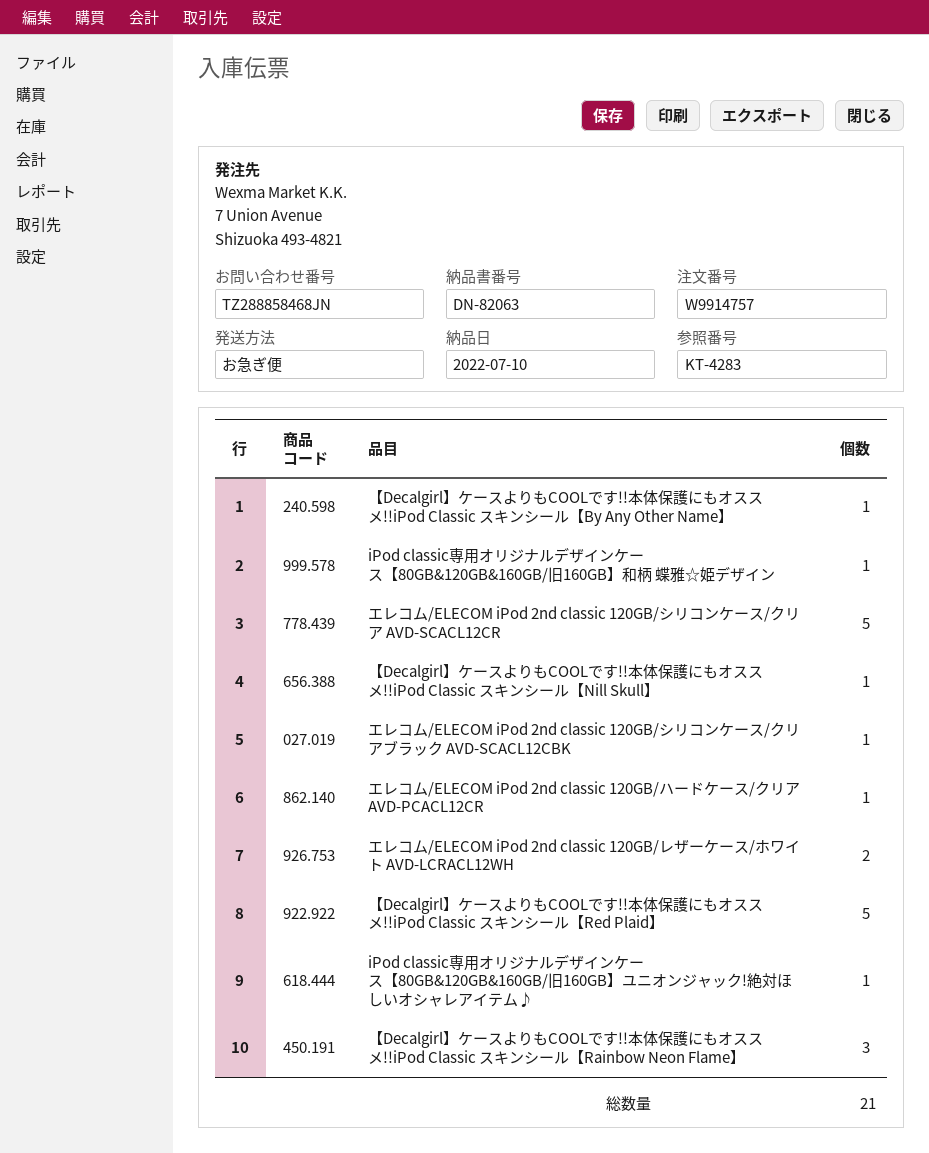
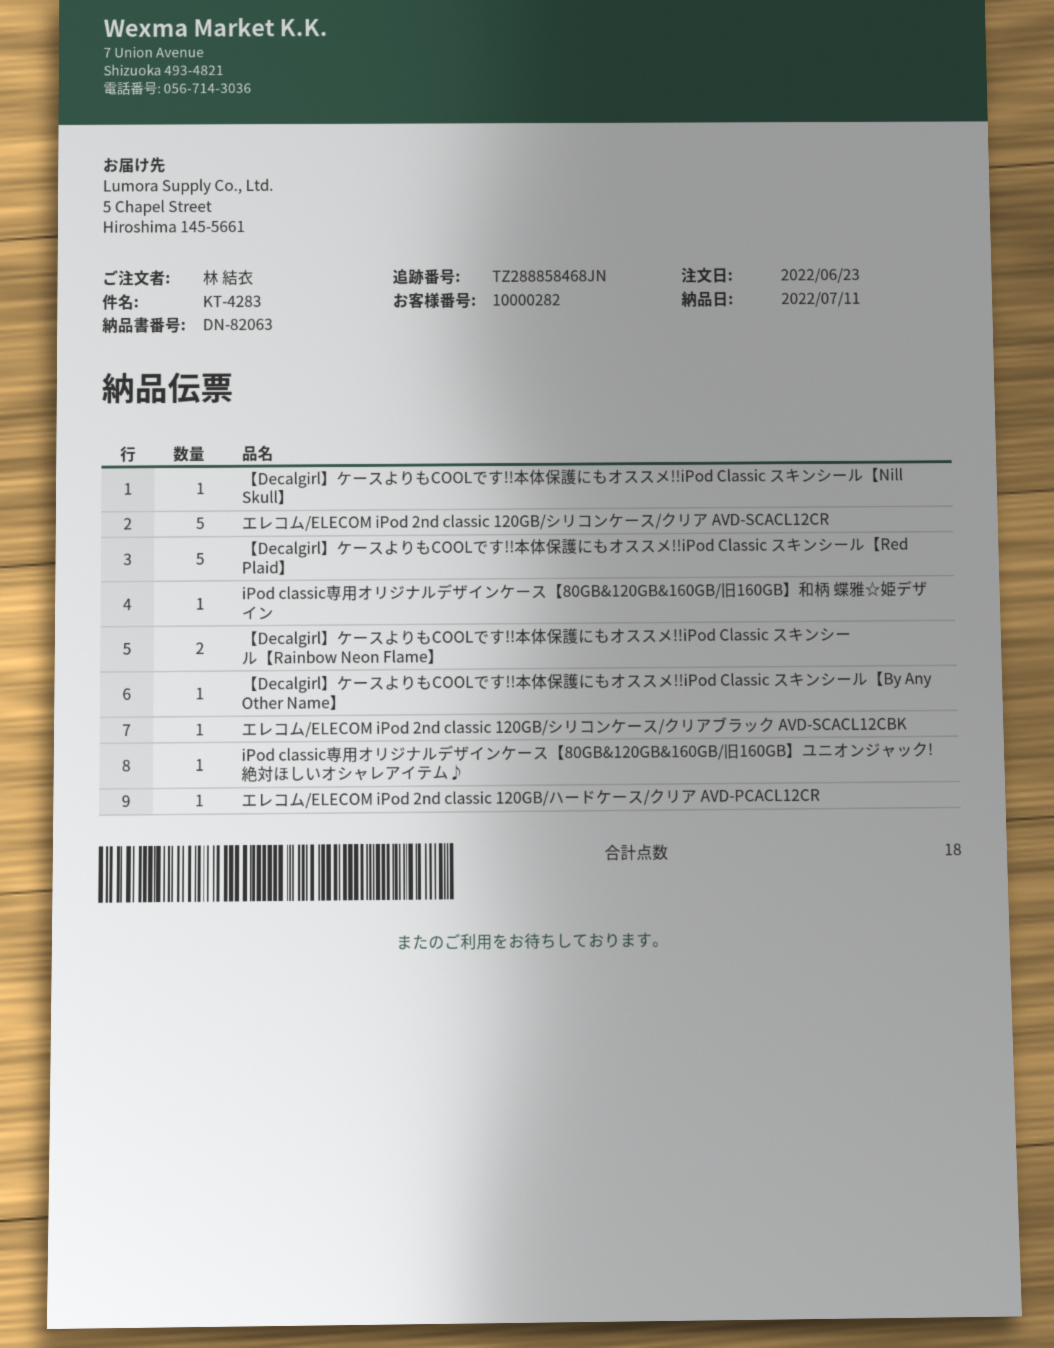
delivery date: 2022-07-10 -> 2022-07-11
エレコム/ELECOM iPod 2nd classic 120GB/レザーケース/ホワイト AVD-LCRACL12WH: 2 -> none
【Decalgirl】ケースよりもCOOLです!!本体保護にもオススメ!!iPod Classic スキンシール【Rainbow Neon Flame】: 3 -> 2
total quantity: 21 -> 18

